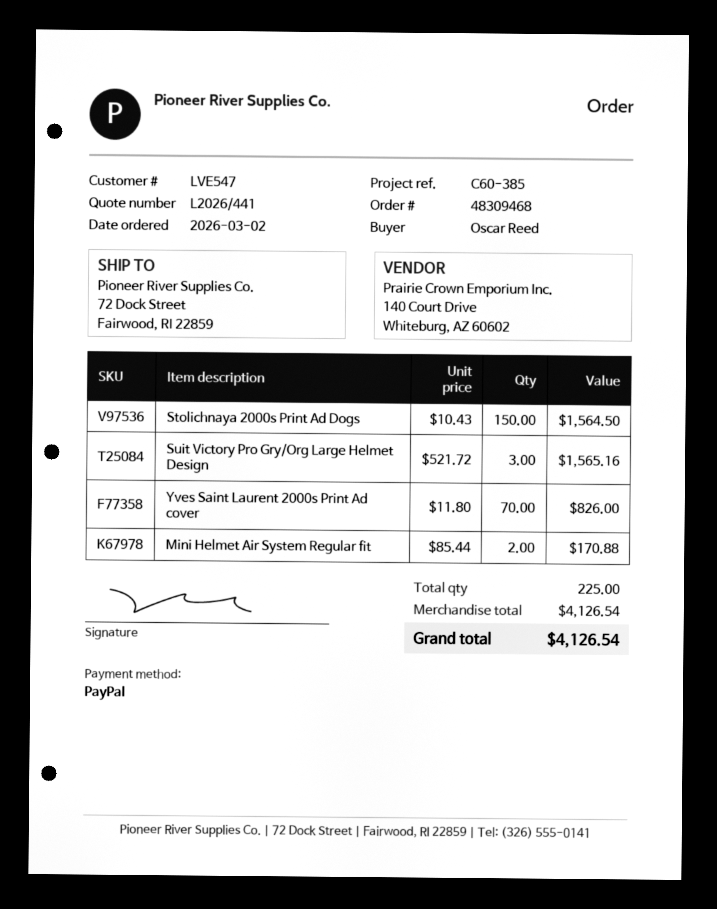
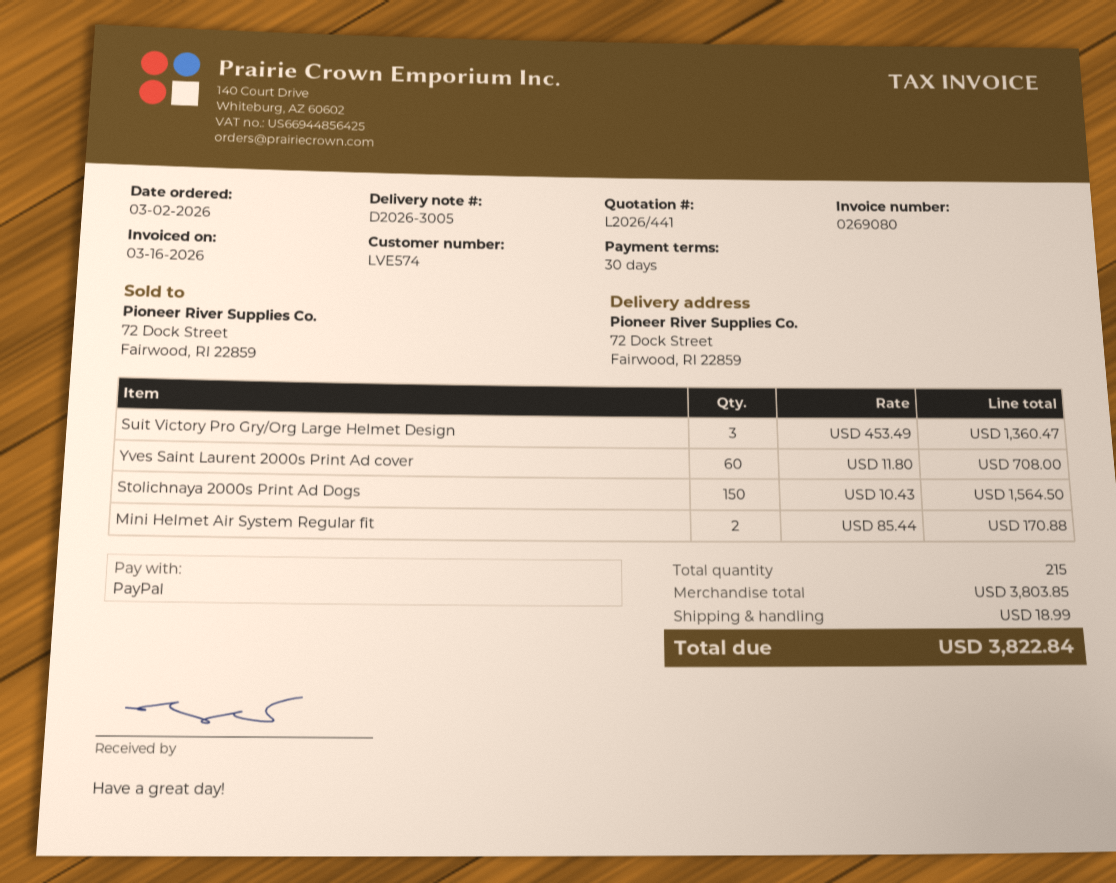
customer number: LVE547 -> LVE574
Suit Victory Pro Gry/Org Large Helmet Design: 3 x 521.72 = 1565.16 -> 3 x 453.49 = 1360.47
Yves Saint Laurent 2000s Print Ad cover: 70 x 11.80 = 826.00 -> 60 x 11.80 = 708.00
total quantity: 225 -> 215
subtotal: 4126.54 -> 3803.85
shipping: none -> 18.99
total: 4126.54 -> 3822.84

